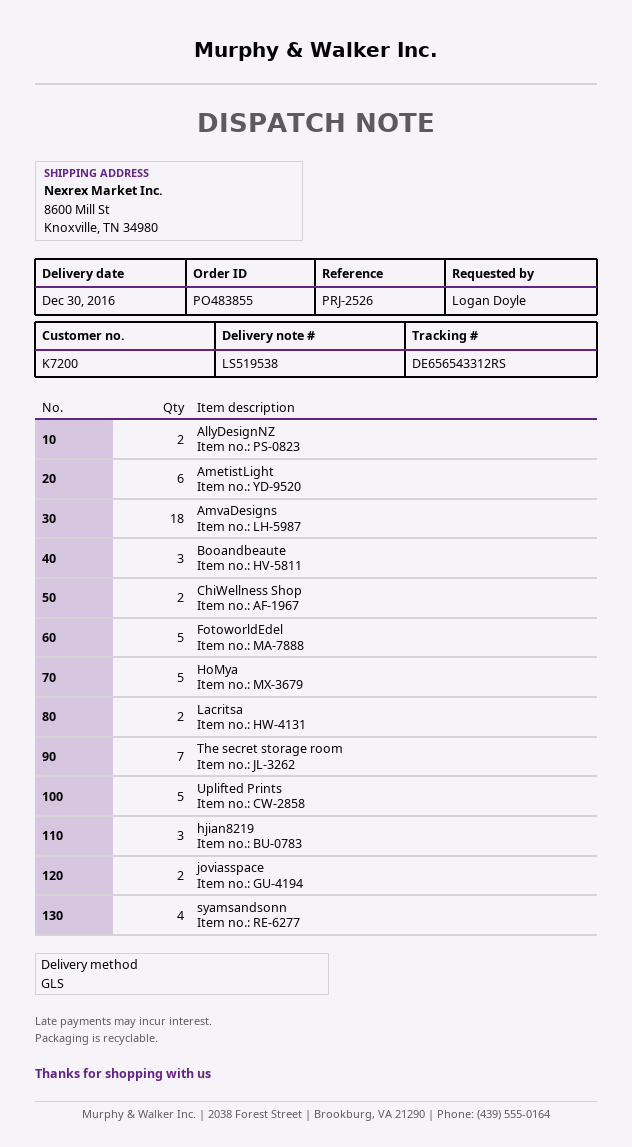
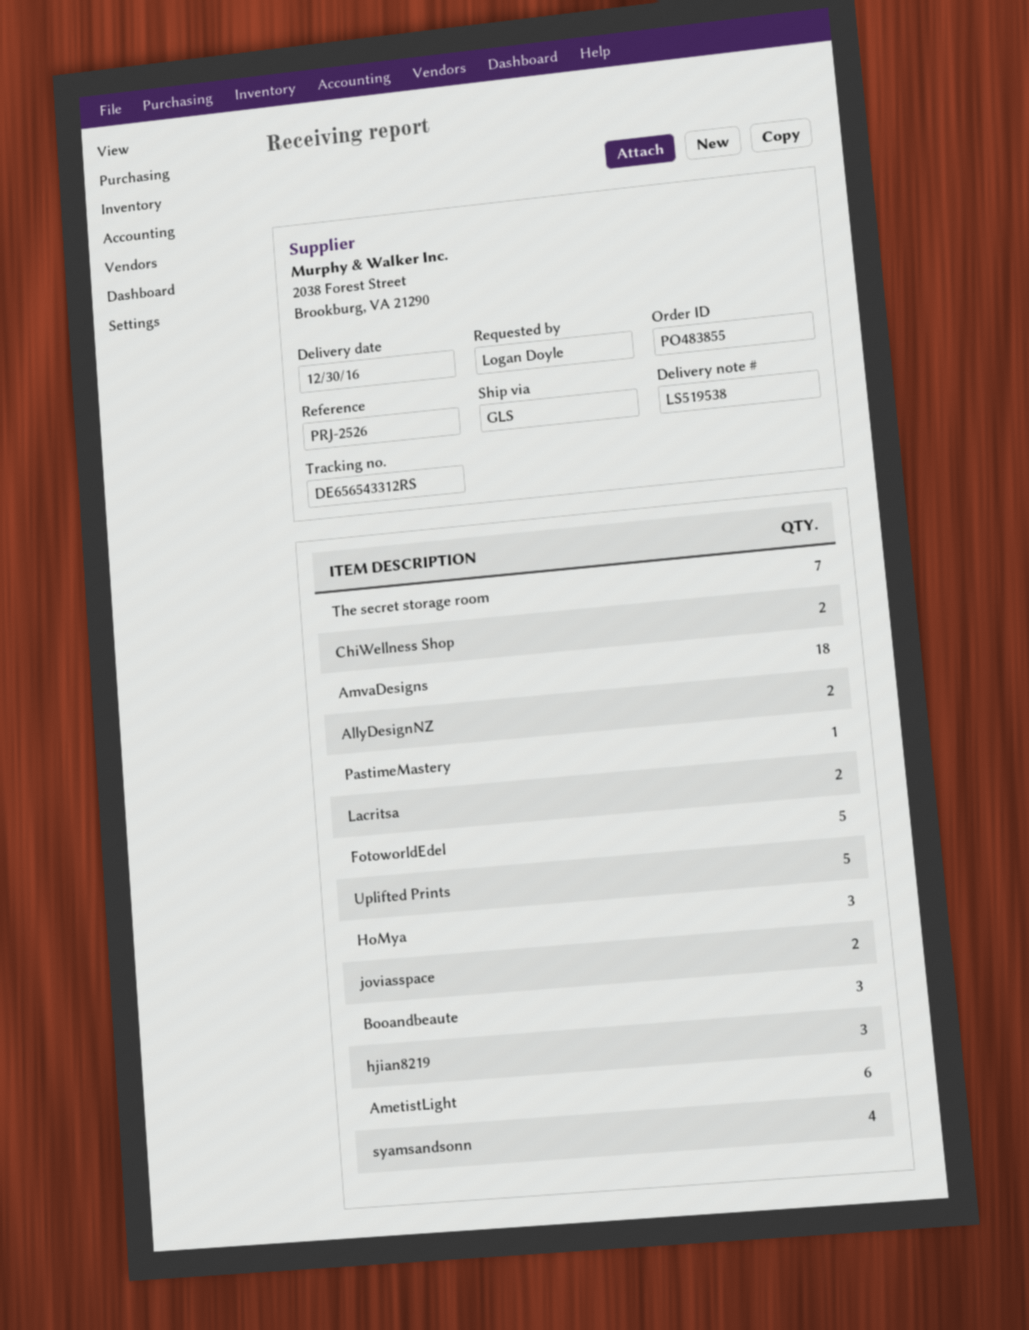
HoMya: 5 -> 3
PastimeMastery: none -> 1

